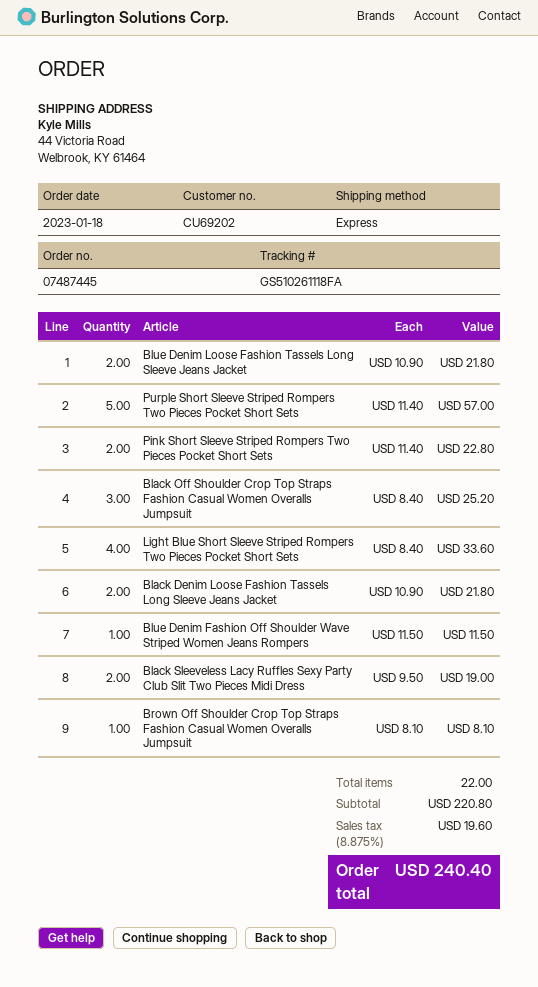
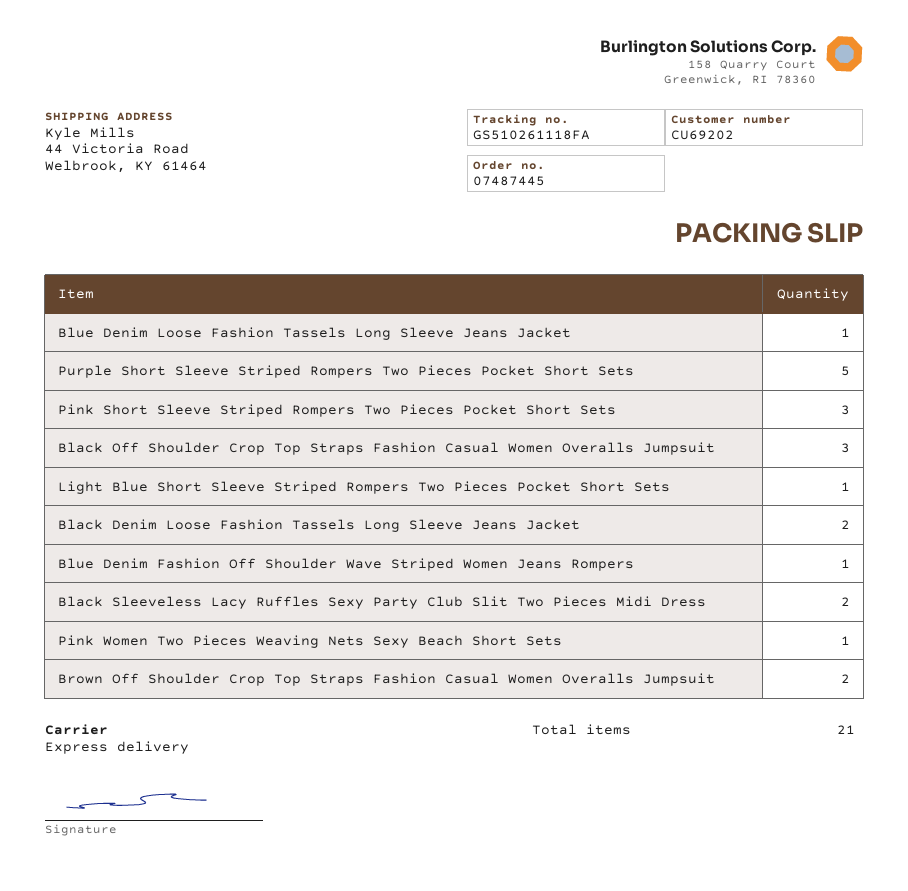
Blue Denim Loose Fashion Tassels Long Sleeve Jeans Jacket: 2 -> 1
Pink Short Sleeve Striped Rompers Two Pieces Pocket Short Sets: 2 -> 3
Light Blue Short Sleeve Striped Rompers Two Pieces Pocket Short Sets: 4 -> 1
Brown Off Shoulder Crop Top Straps Fashion Casual Women Overalls Jumpsuit: 1 -> 2
Pink Women Two Pieces Weaving Nets Sexy Beach Short Sets: none -> 1
total quantity: 22 -> 21

